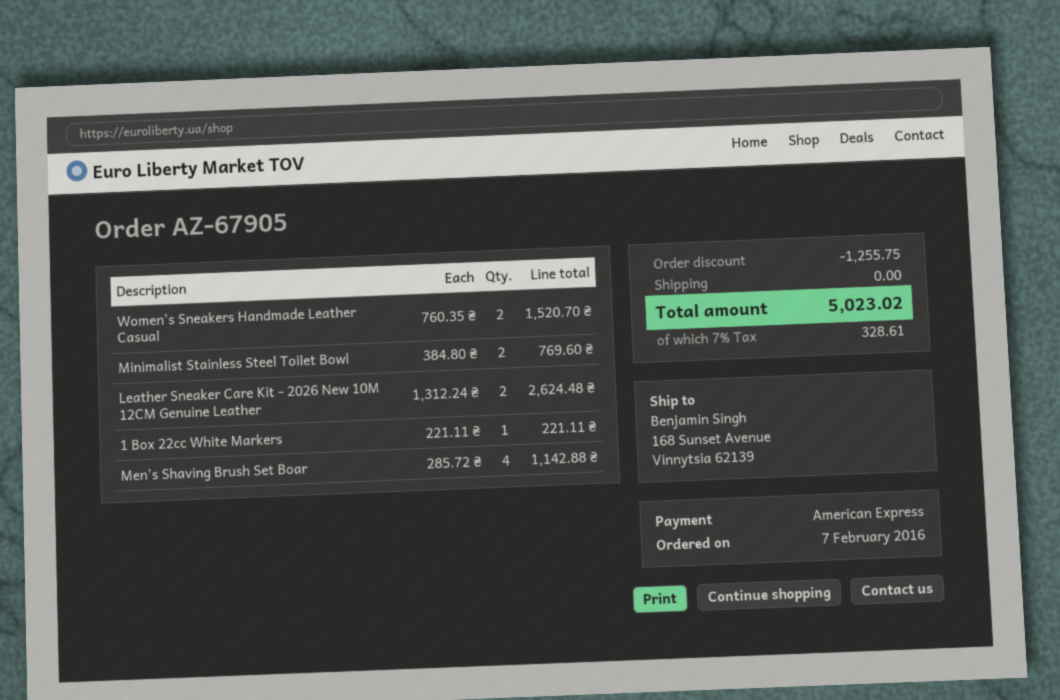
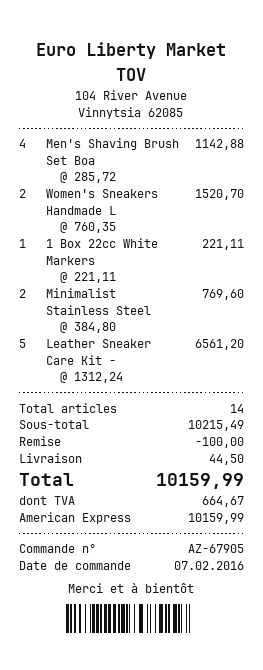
Leather Sneaker Care Kit - 2026 New 10M 12CM Genuine Leather: 2 x 1312.24 = 2624.48 -> 5 x 1312.24 = 6561.20
discount: 1255.75 -> 100.00
shipping: 0.00 -> 44.50
tax: 328.61 -> 664.67
total: 5023.02 -> 10159.99

